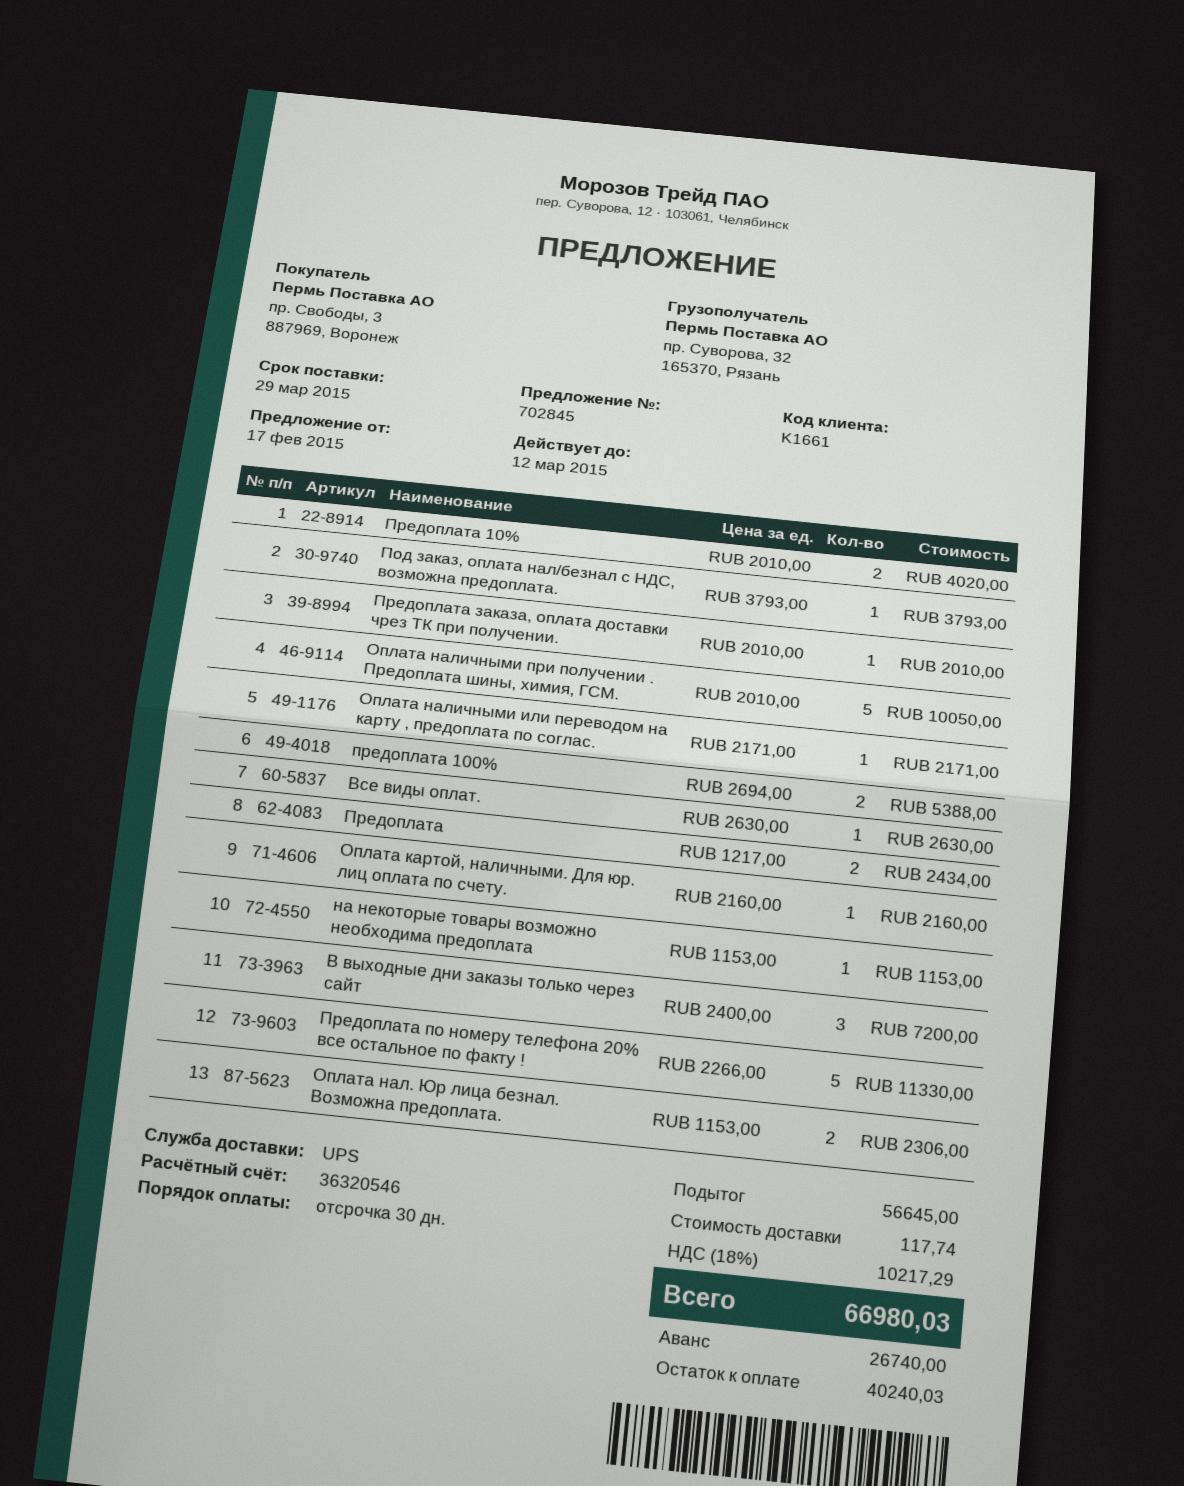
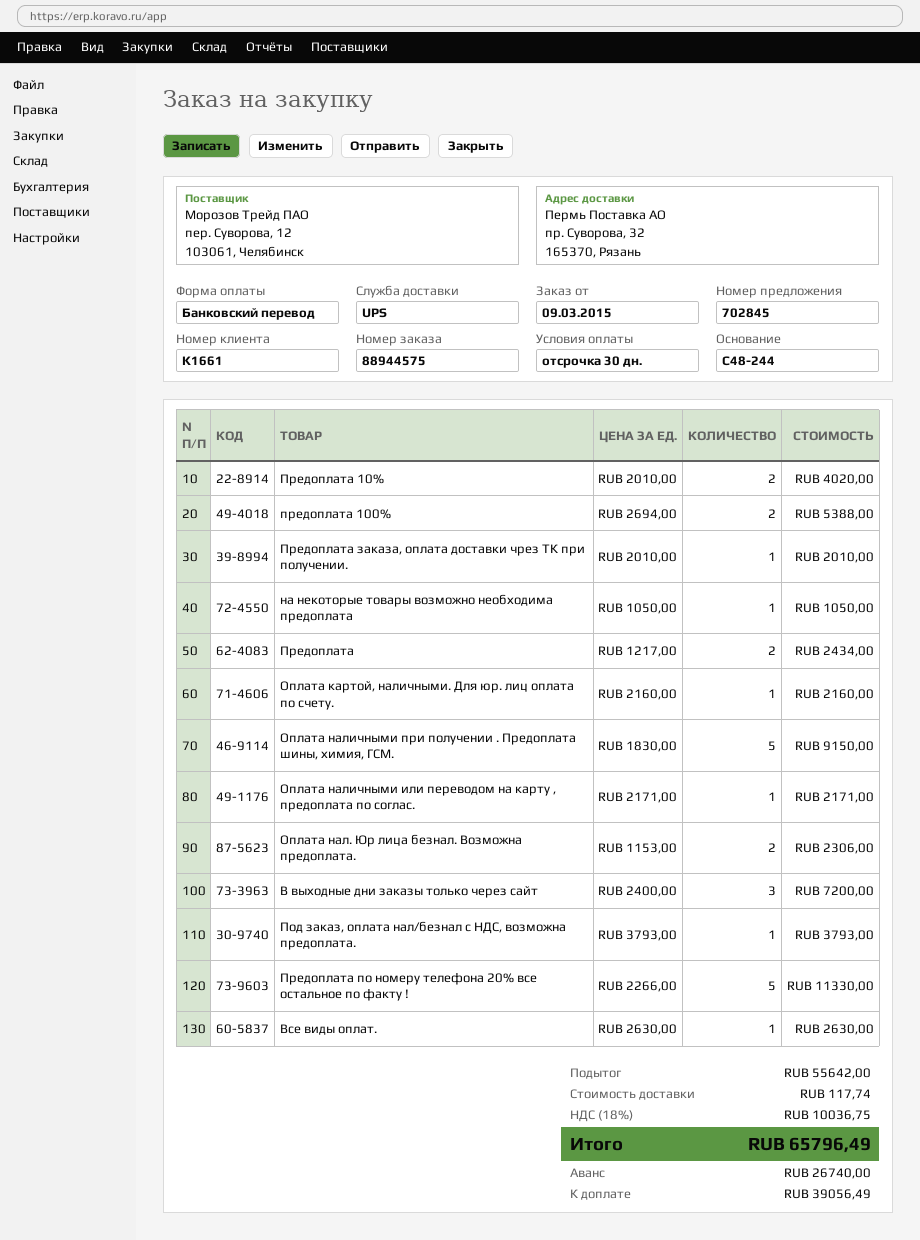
Оплата наличными при получении . Предоплата шины, химия, ГСМ.: 5 x 2010.00 = 10050.00 -> 5 x 1830.00 = 9150.00
на некоторые товары возможно необходима предоплата: 1 x 1153.00 = 1153.00 -> 1 x 1050.00 = 1050.00
subtotal: 56645.00 -> 55642.00
tax: 18% = 10217.29 -> 18% = 10036.75
total: 66980.03 -> 65796.49
balance: 40240.03 -> 39056.49

